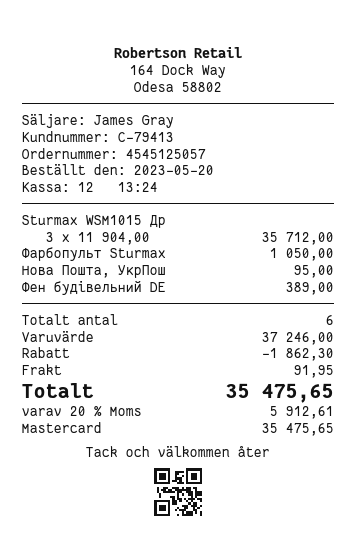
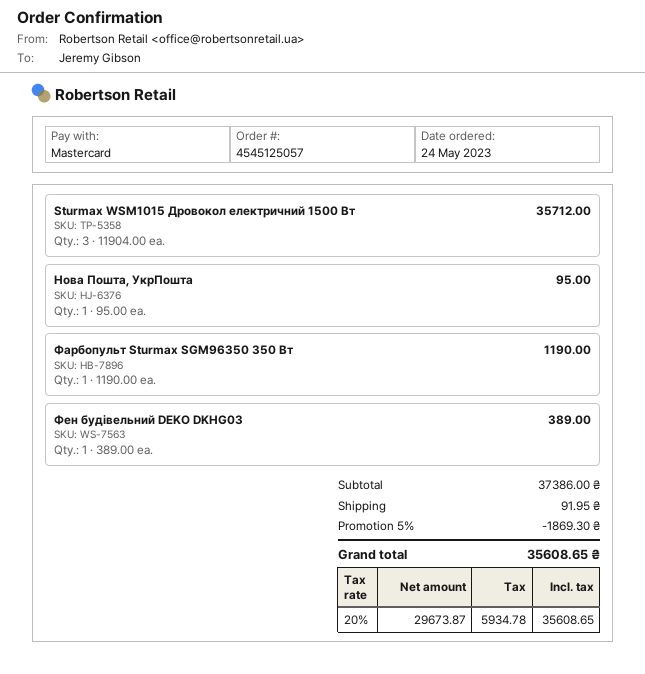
order date: 2023-05-20 -> 2023-05-24
Фарбопульт Sturmax: 1 x 1050.00 = 1050.00 -> 1 x 1190.00 = 1190.00
subtotal: 37246.00 -> 37386.00
discount: 1862.30 -> 1869.30
tax: 20% = 5912.61 -> 20% = 5934.78
total: 35475.65 -> 35608.65

